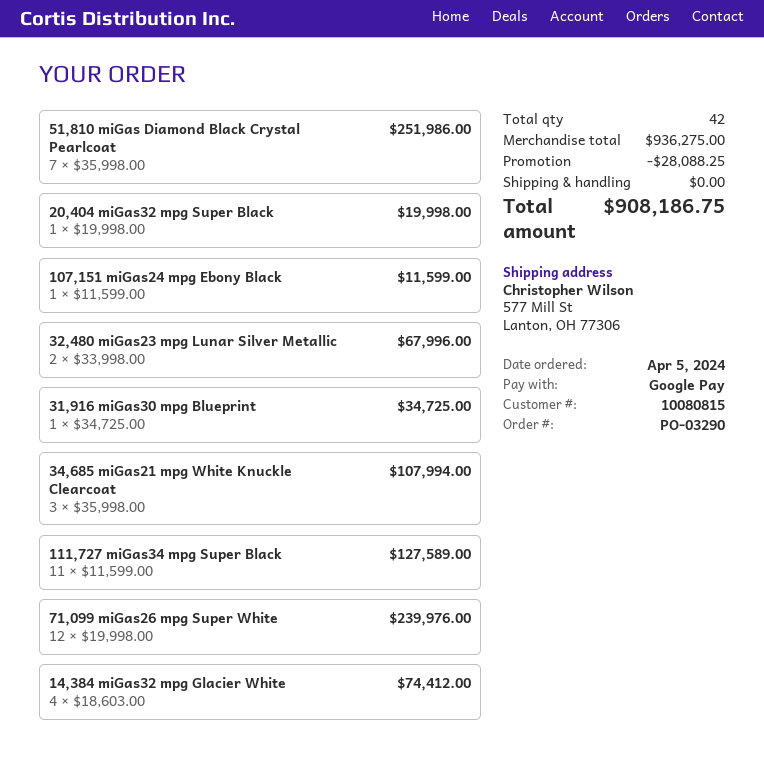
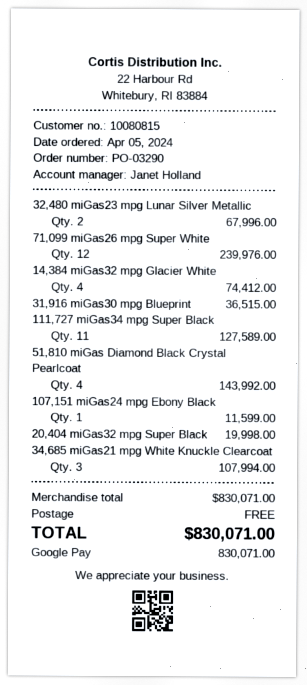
51,810 miGas Diamond Black Crystal Pearlcoat: 7 for 251986.00 -> 4 for 143992.00
31,916 miGas30 mpg Blueprint: 1 for 34725.00 -> 1 for 36515.00
subtotal: 936275.00 -> 830071.00
discount: 28088.25 -> none
total: 908186.75 -> 830071.00

